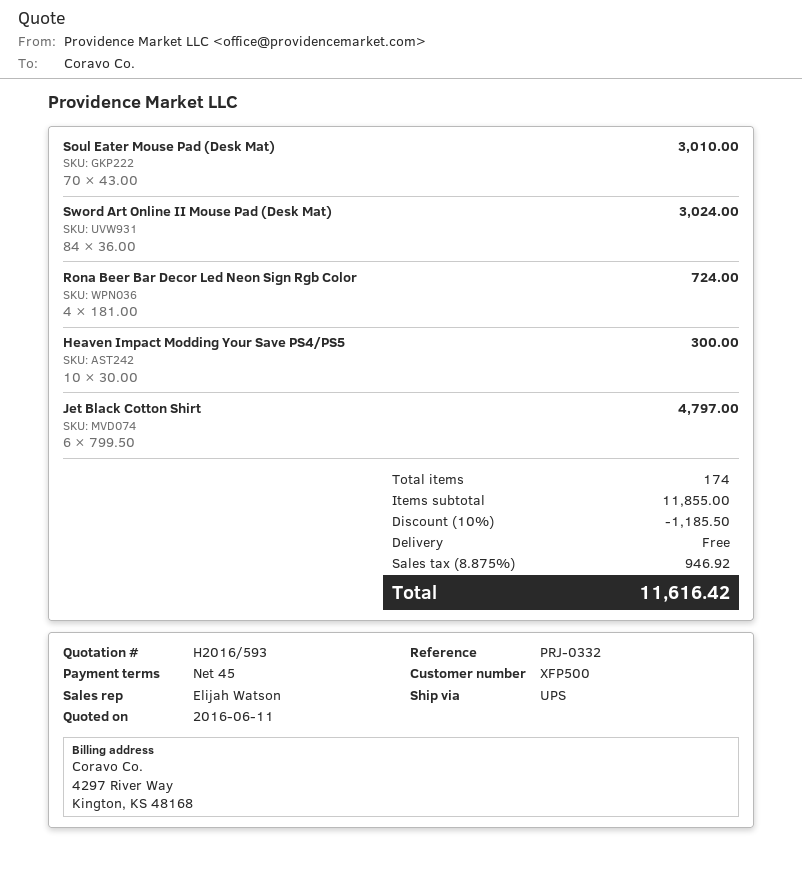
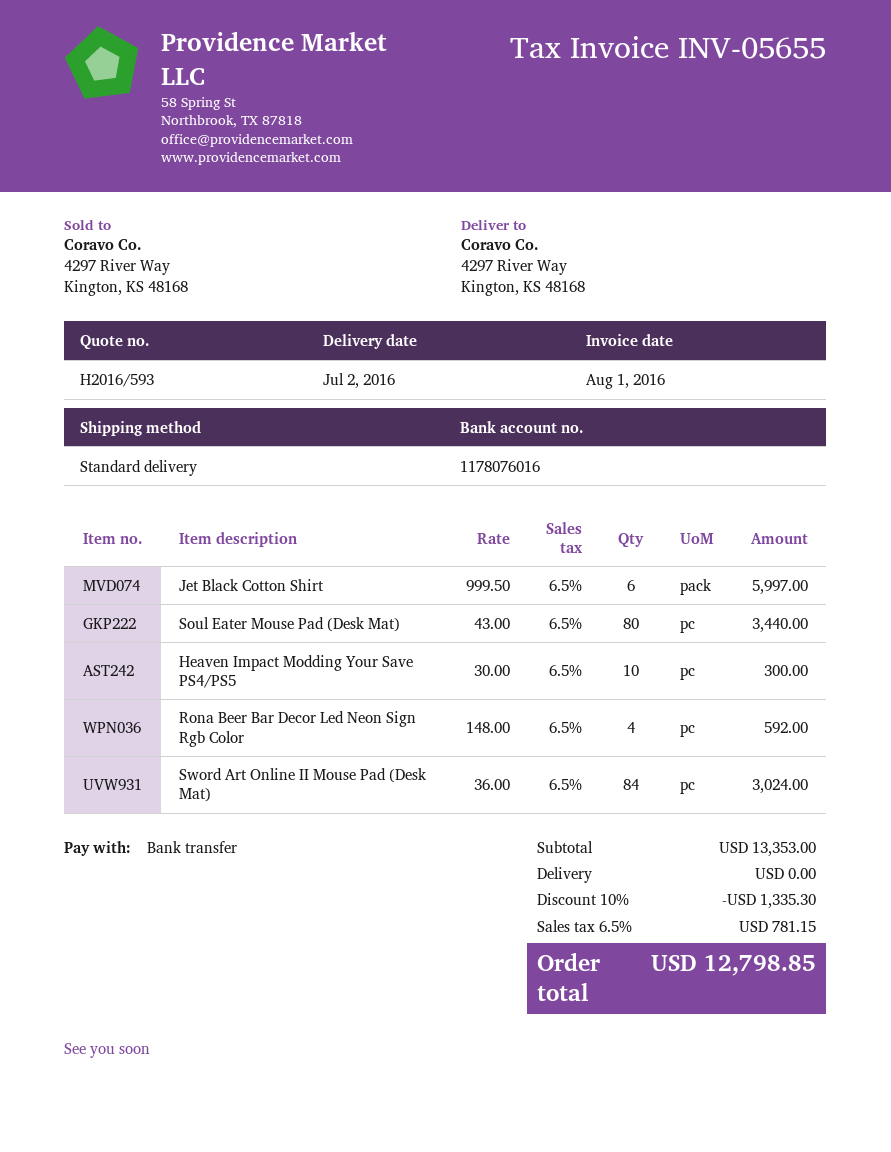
shipping method: UPS -> standard
Soul Eater Mouse Pad (Desk Mat): 70 x 43.00 = 3010.00 -> 80 x 43.00 = 3440.00
Rona Beer Bar Decor Led Neon Sign Rgb Color: 4 x 181.00 = 724.00 -> 4 x 148.00 = 592.00
Jet Black Cotton Shirt: 6 x 799.50 = 4797.00 -> 6 x 999.50 = 5997.00
subtotal: 11855.00 -> 13353.00
discount: 10% = 1185.50 -> 10% = 1335.30
tax: 8.875% = 946.92 -> 6.5% = 781.15
total: 11616.42 -> 12798.85

